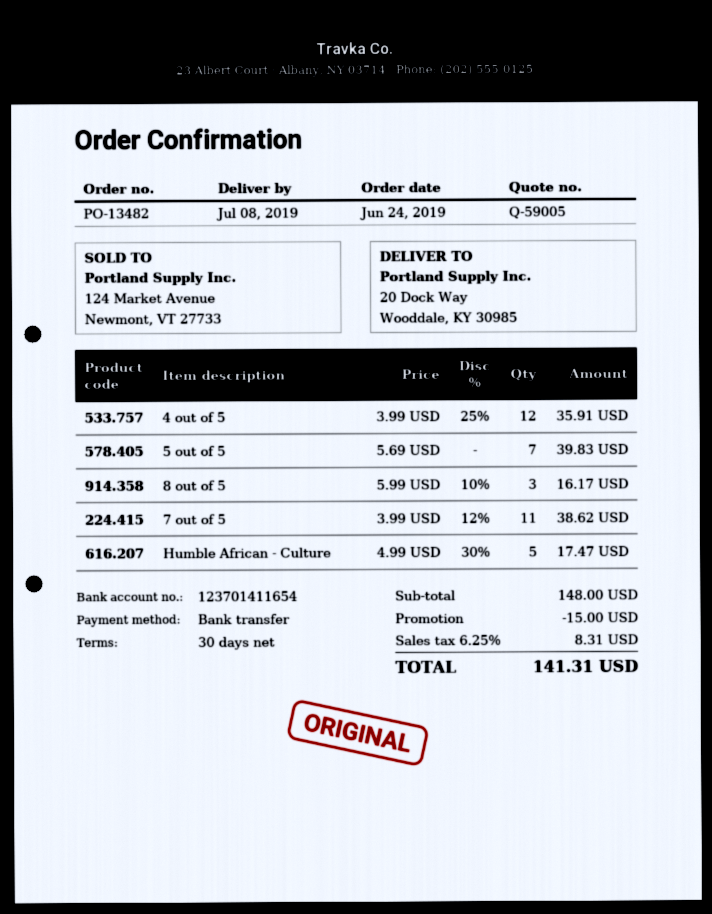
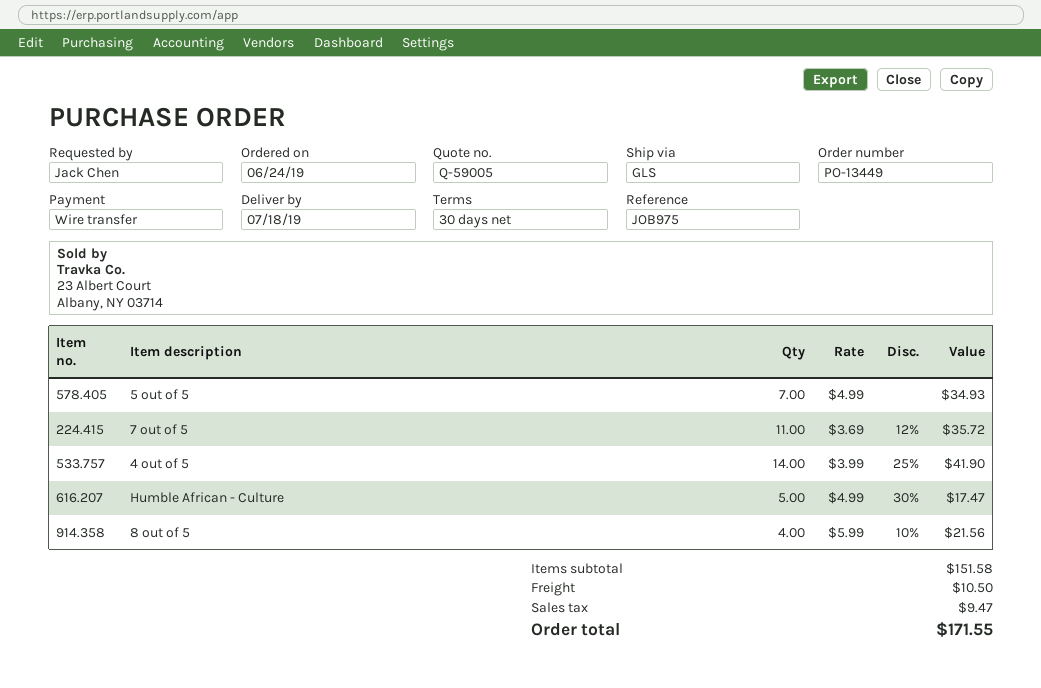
order number: PO-13482 -> PO-13449
delivery date: 2019-07-08 -> 2019-07-18
4 out of 5: 12 x 3.99 - 25% = 35.91 -> 14 x 3.99 - 25% = 41.90
5 out of 5: 7 x 5.69 = 39.83 -> 7 x 4.99 = 34.93
8 out of 5: 3 x 5.99 - 10% = 16.17 -> 4 x 5.99 - 10% = 21.56
7 out of 5: 11 x 3.99 - 12% = 38.62 -> 11 x 3.69 - 12% = 35.72
subtotal: 148.00 -> 151.58
discount: 15.00 -> none
shipping: none -> 10.50
tax: 8.31 -> 9.47
total: 141.31 -> 171.55

